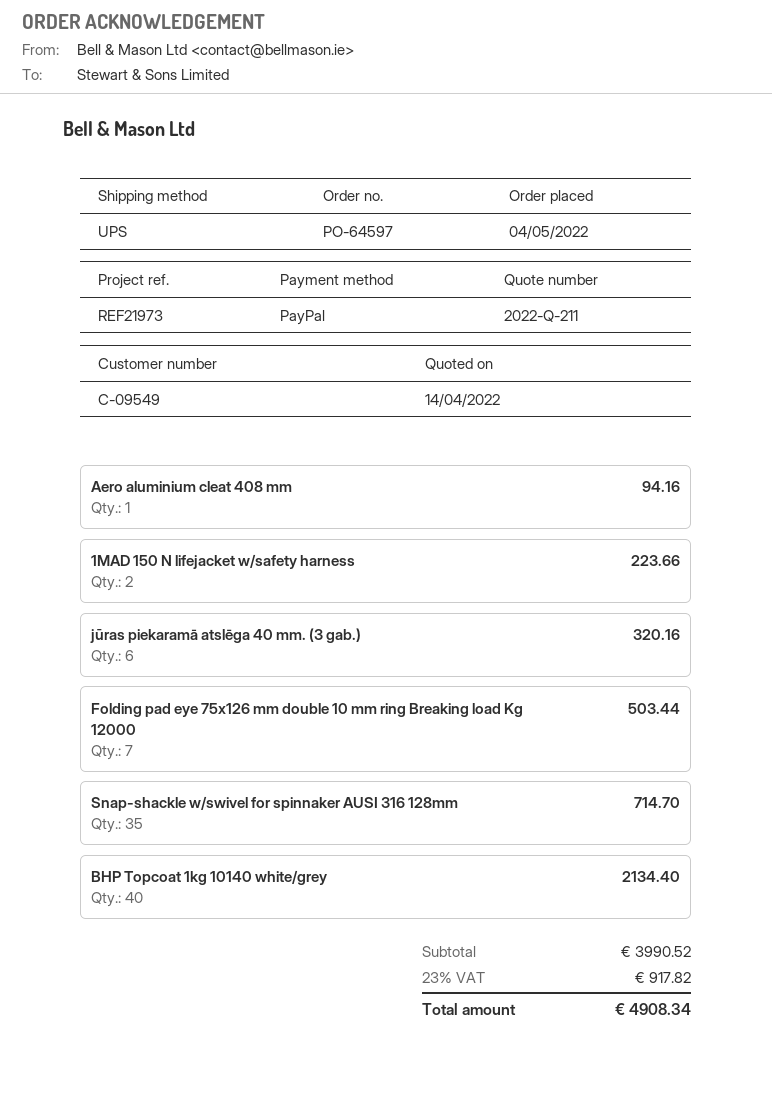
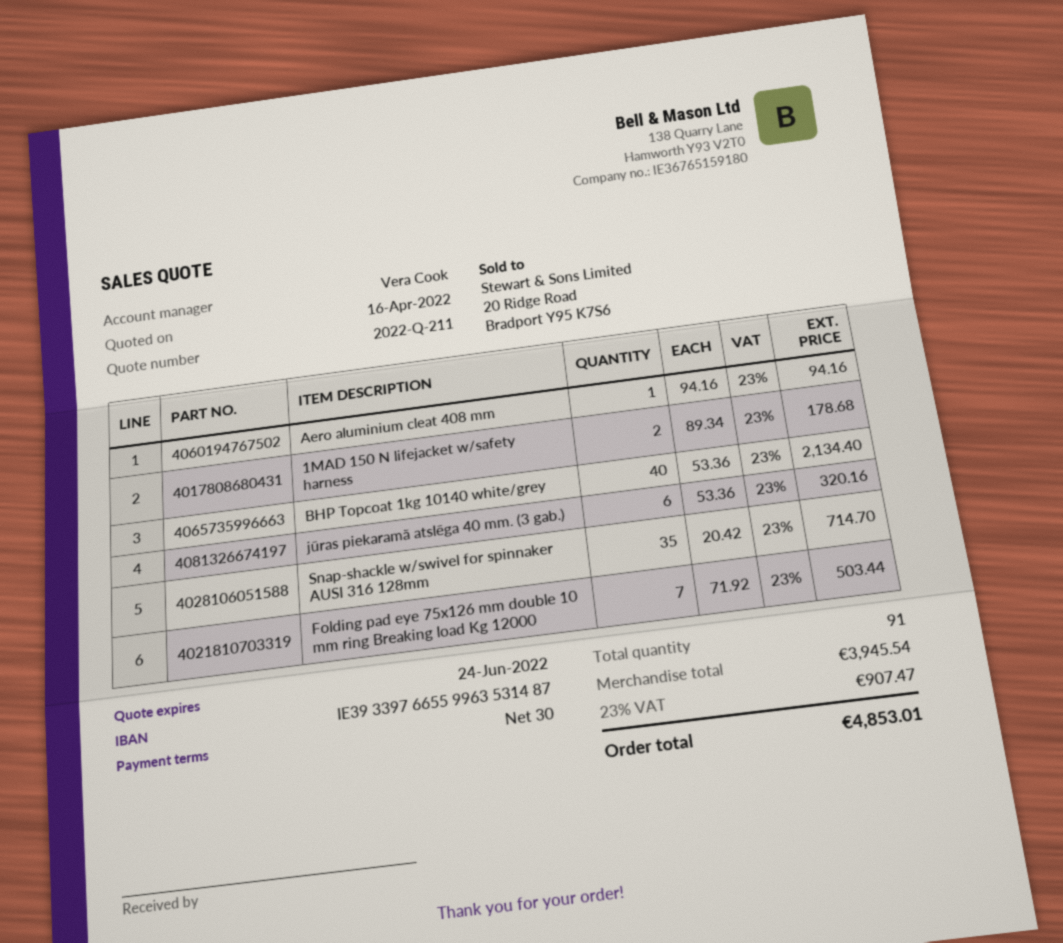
quote date: 2022-04-14 -> 2022-04-16
1MAD 150 N lifejacket w/safety harness: 2 for 223.66 -> 2 for 178.68
subtotal: 3990.52 -> 3945.54
tax: 23% = 917.82 -> 23% = 907.47
total: 4908.34 -> 4853.01

